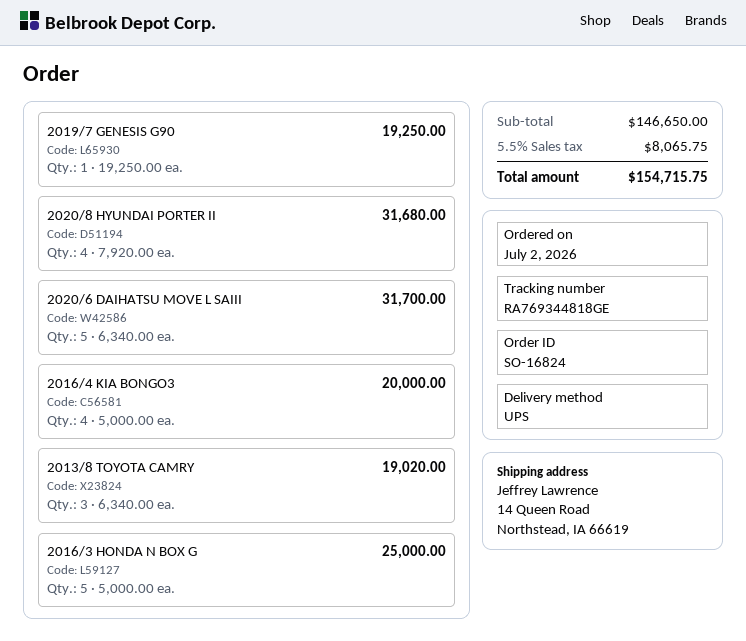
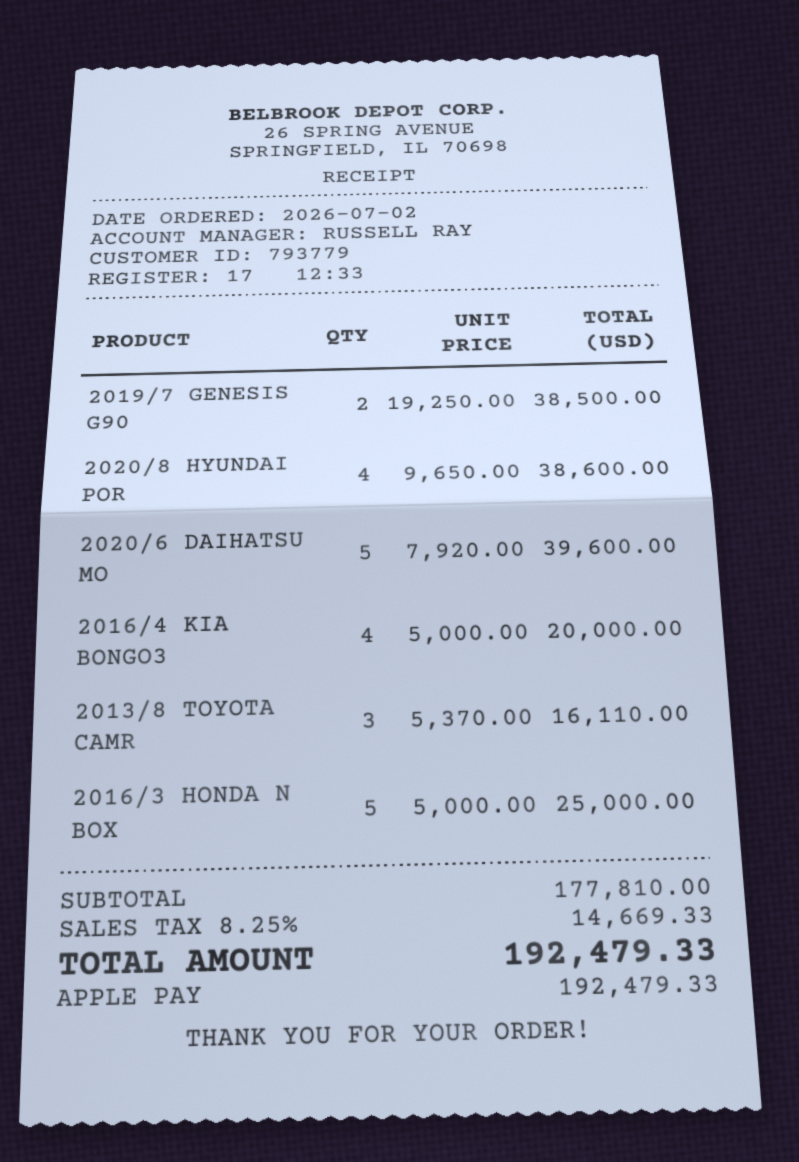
2019/7 GENESIS G90: 1 x 19250.00 = 19250.00 -> 2 x 19250.00 = 38500.00
2020/8 HYUNDAI PORTER II: 4 x 7920.00 = 31680.00 -> 4 x 9650.00 = 38600.00
2020/6 DAIHATSU MOVE L SAIII: 5 x 6340.00 = 31700.00 -> 5 x 7920.00 = 39600.00
2013/8 TOYOTA CAMRY: 3 x 6340.00 = 19020.00 -> 3 x 5370.00 = 16110.00
subtotal: 146650.00 -> 177810.00
tax: 5.5% = 8065.75 -> 8.25% = 14669.33
total: 154715.75 -> 192479.33

